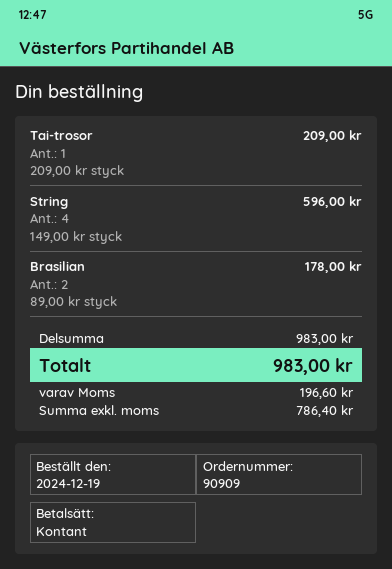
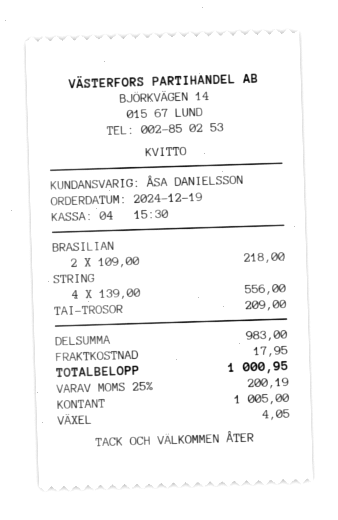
String: 4 x 149.00 = 596.00 -> 4 x 139.00 = 556.00
Brasilian: 2 x 89.00 = 178.00 -> 2 x 109.00 = 218.00
shipping: none -> 17.95
tax: 196.60 -> 200.19
total: 983.00 -> 1000.95

